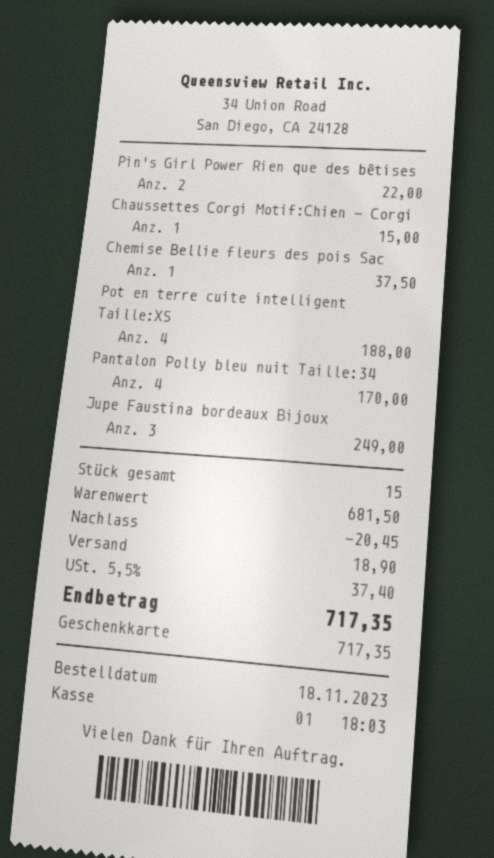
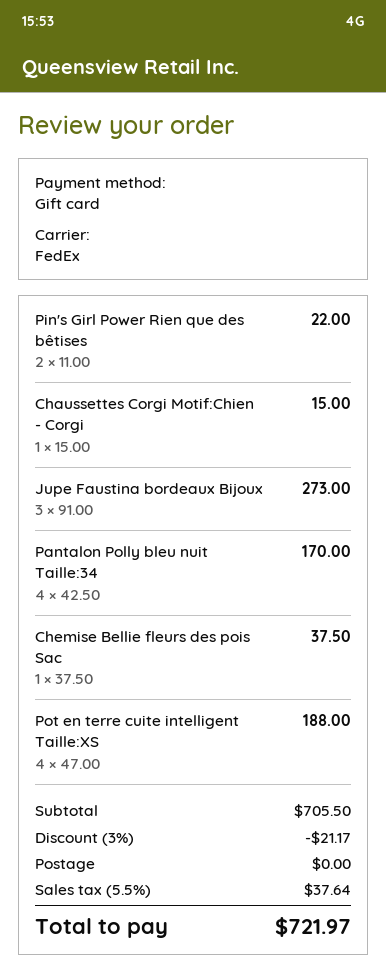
Jupe Faustina bordeaux Bijoux: 3 for 249.00 -> 3 for 273.00
subtotal: 681.50 -> 705.50
discount: 20.45 -> 21.17
shipping: 18.90 -> 0.00
tax: 5.5% = 37.40 -> 5.5% = 37.64
total: 717.35 -> 721.97

